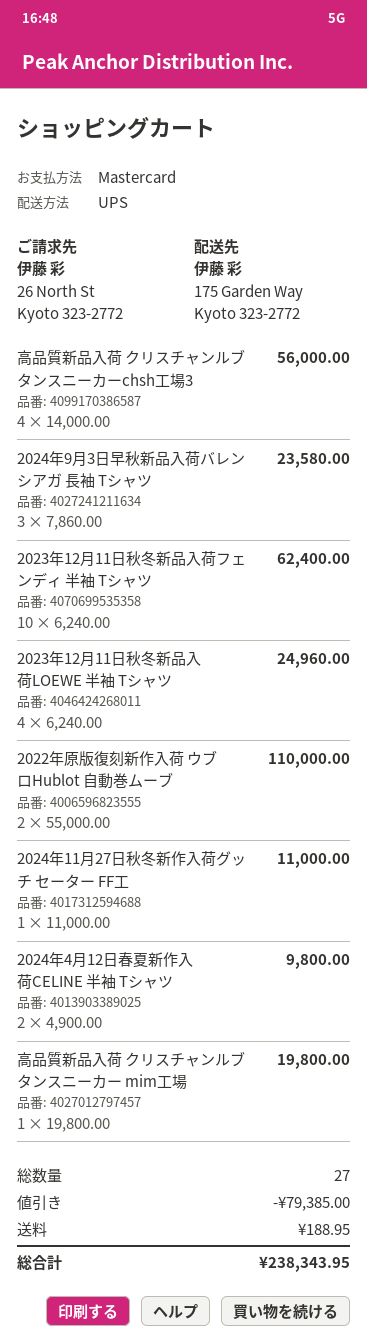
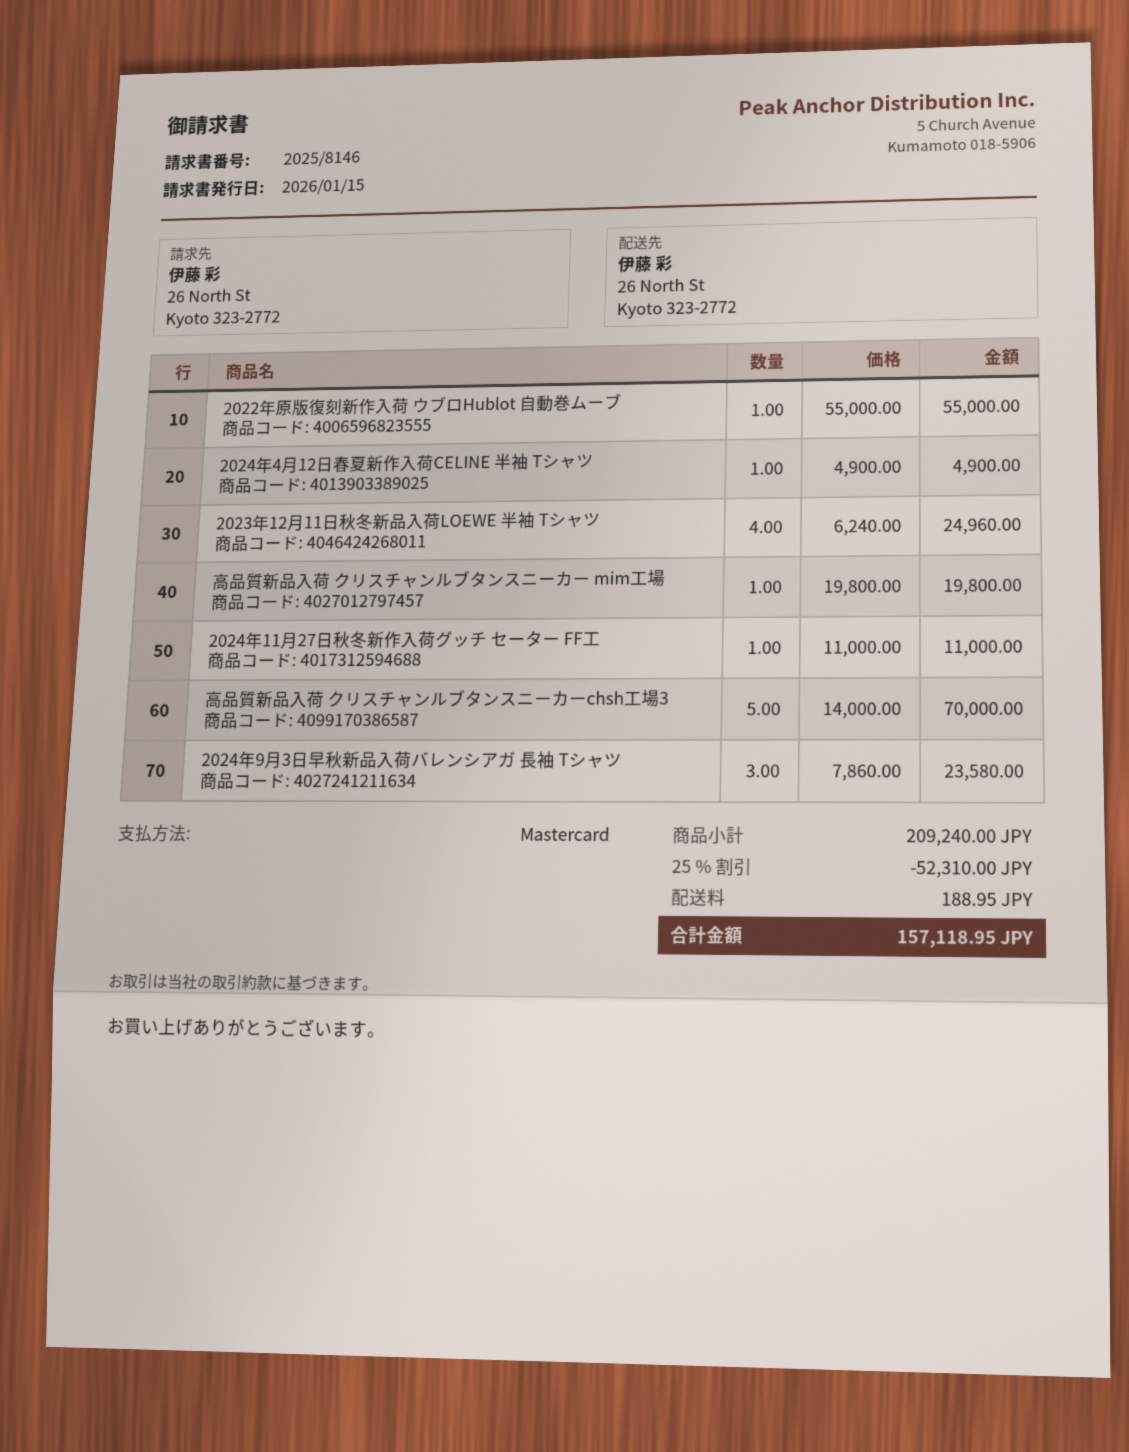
ship to: 175 Garden Way, Kyoto 323-2772 -> 26 North St, Kyoto 323-2772
高品質新品入荷 クリスチャンルブタンスニーカーchsh工場3: 4 x 14000.00 = 56000.00 -> 5 x 14000.00 = 70000.00
2023年12月11日秋冬新品入荷フェンディ 半袖 Tシャツ: 10 x 6240.00 = 62400.00 -> none
2022年原版復刻新作入荷 ウブロHublot 自動巻ムーブ: 2 x 55000.00 = 110000.00 -> 1 x 55000.00 = 55000.00
2024年4月12日春夏新作入荷CELINE 半袖 Tシャツ: 2 x 4900.00 = 9800.00 -> 1 x 4900.00 = 4900.00
discount: 79385.00 -> 52310.00
total: 238343.95 -> 157118.95

